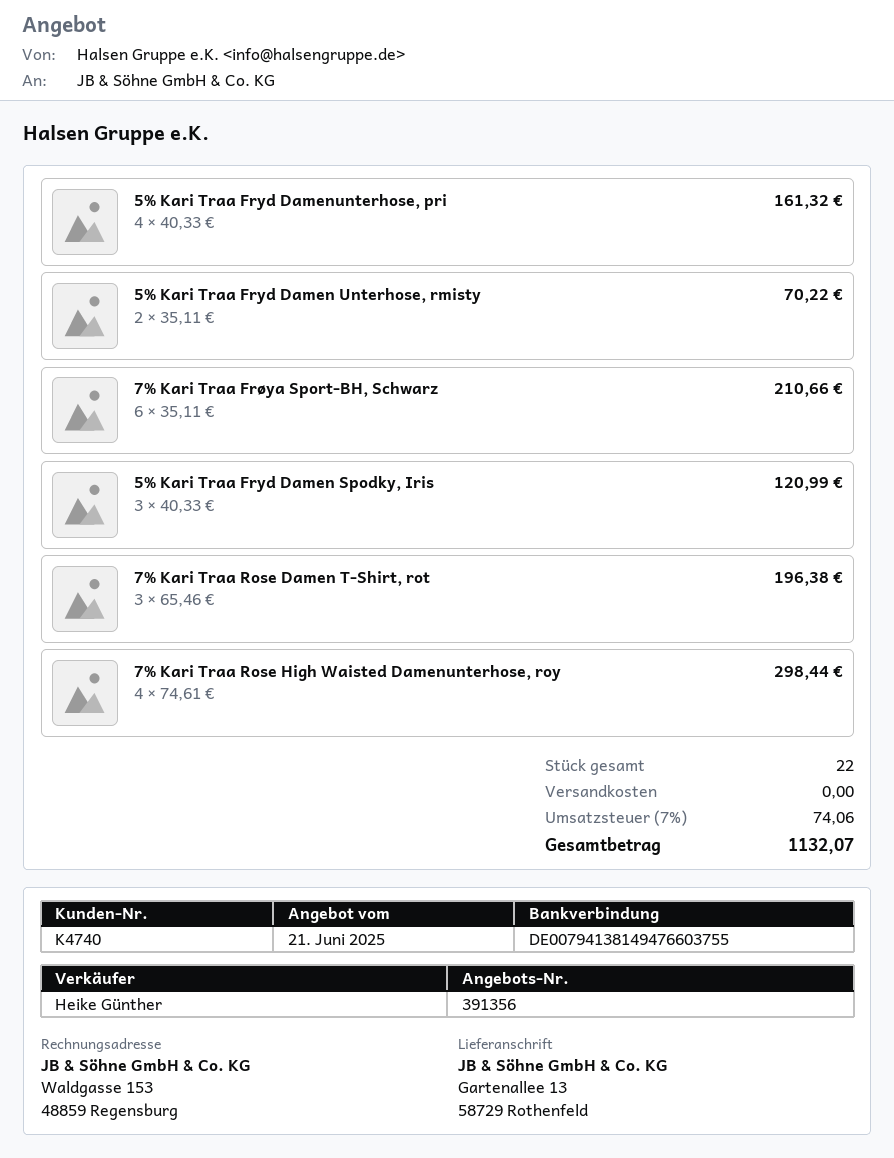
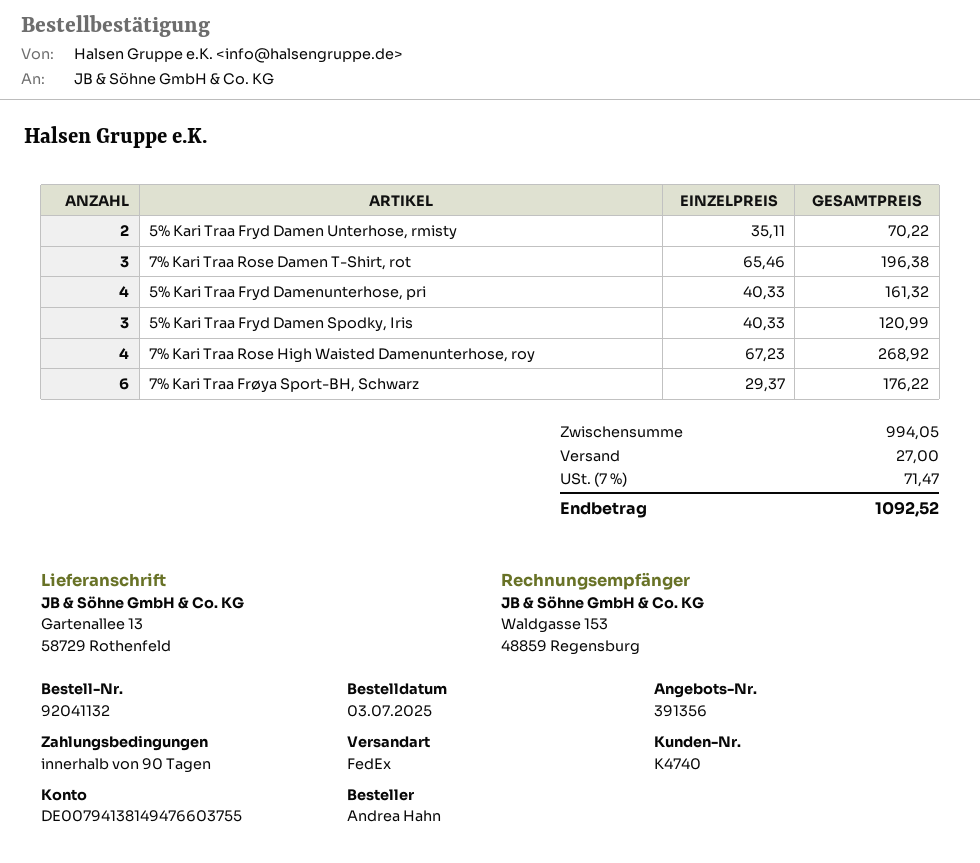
7% Kari Traa Frøya Sport-BH, Schwarz: 6 x 35.11 = 210.66 -> 6 x 29.37 = 176.22
7% Kari Traa Rose High Waisted Damenunterhose, roy: 4 x 74.61 = 298.44 -> 4 x 67.23 = 268.92
shipping: 0.00 -> 27.00
tax: 7% = 74.06 -> 7% = 71.47
total: 1132.07 -> 1092.52

